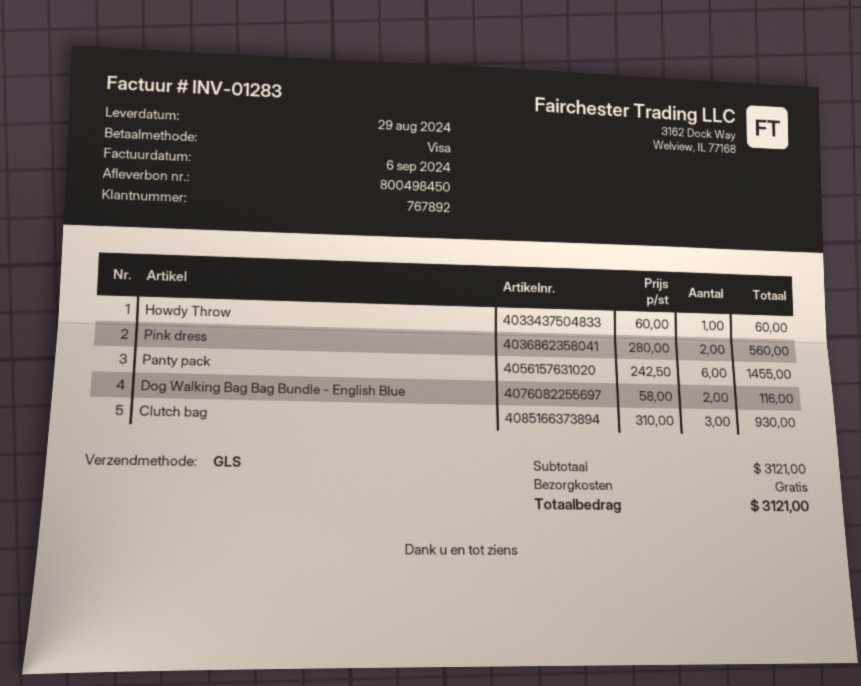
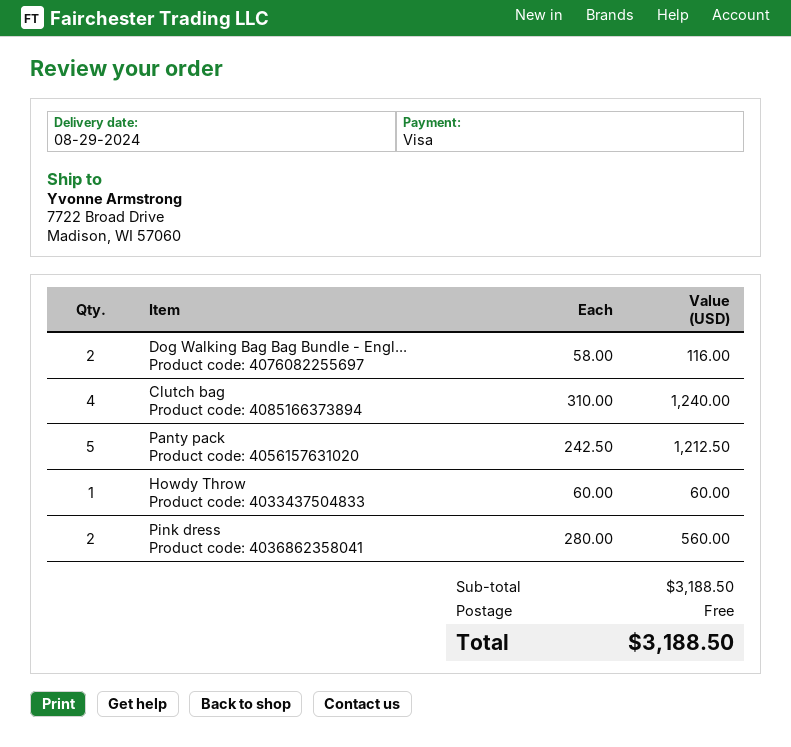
Panty pack: 6 x 242.50 = 1455.00 -> 5 x 242.50 = 1212.50
Clutch bag: 3 x 310.00 = 930.00 -> 4 x 310.00 = 1240.00
subtotal: 3121.00 -> 3188.50
total: 3121.00 -> 3188.50

